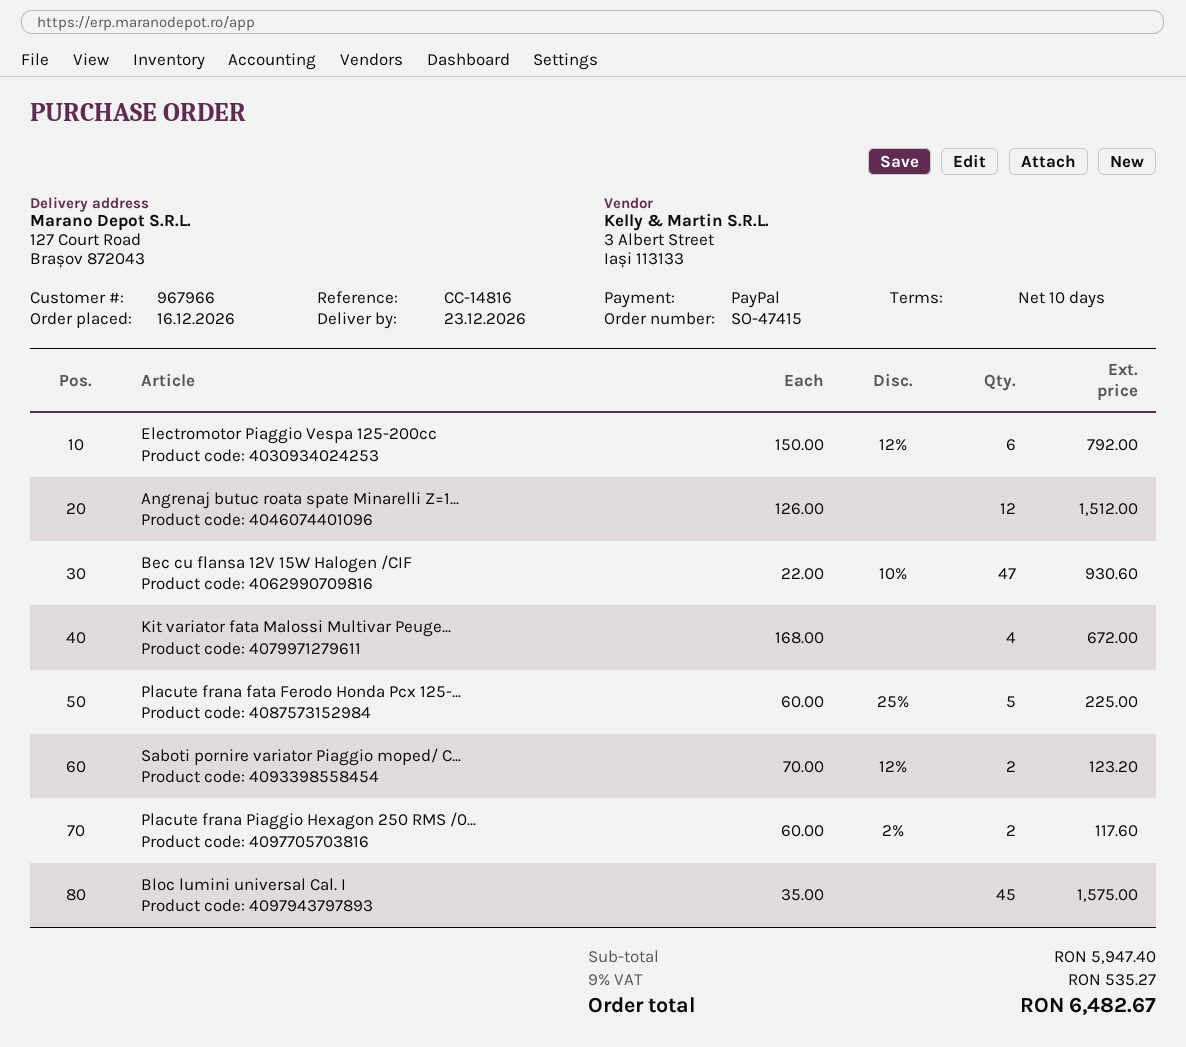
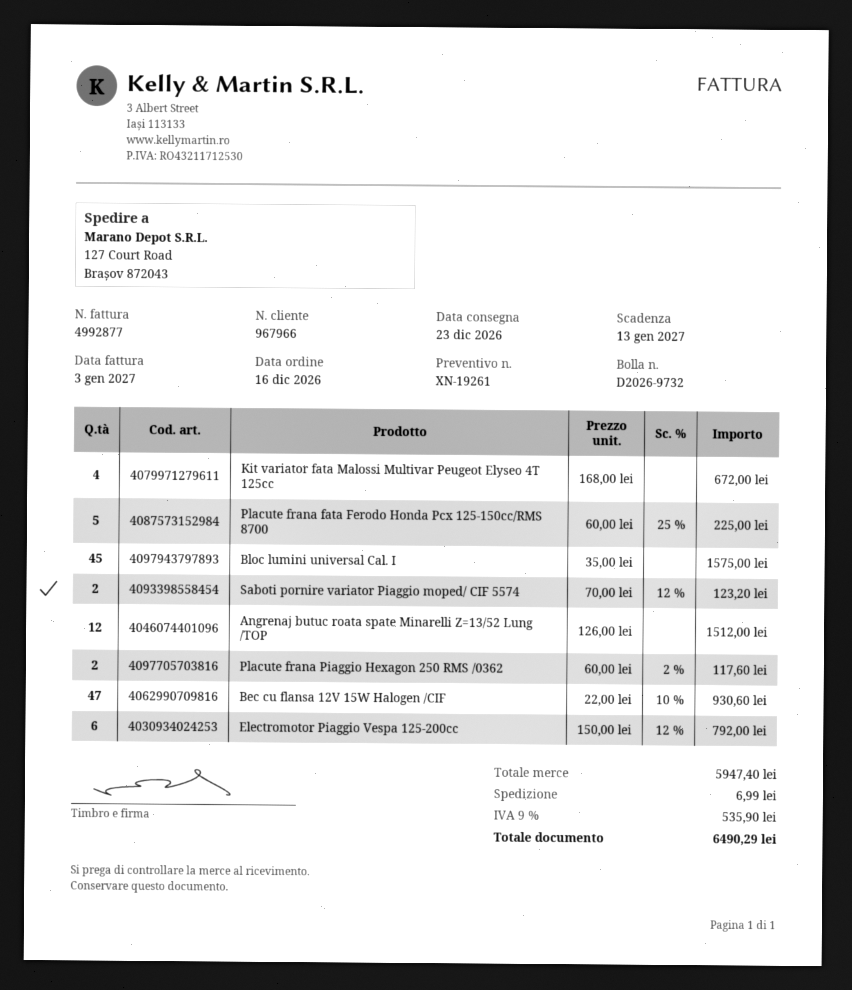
shipping: none -> 6.99
tax: 9% = 535.27 -> 9% = 535.90
total: 6482.67 -> 6490.29

